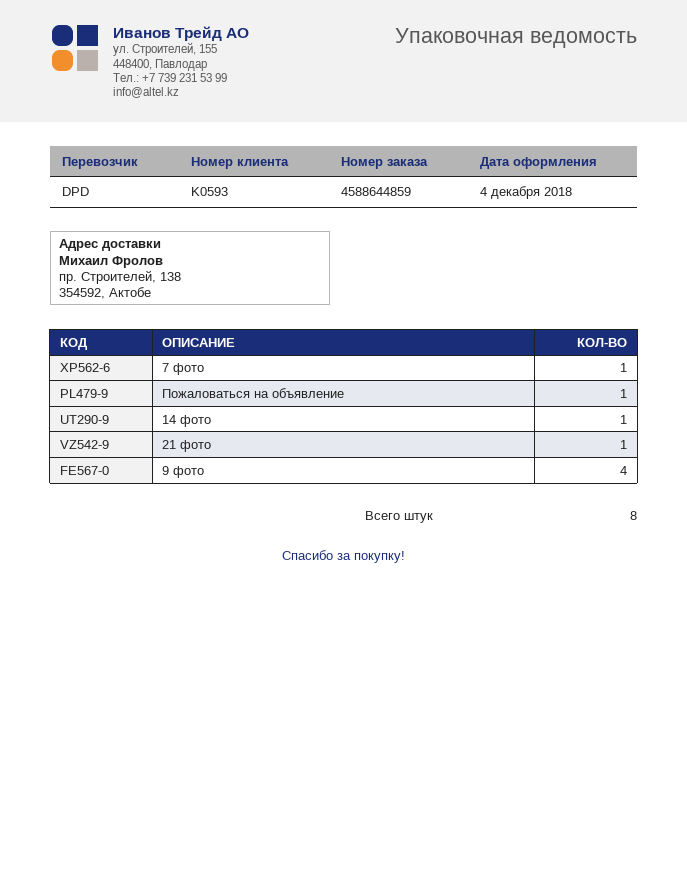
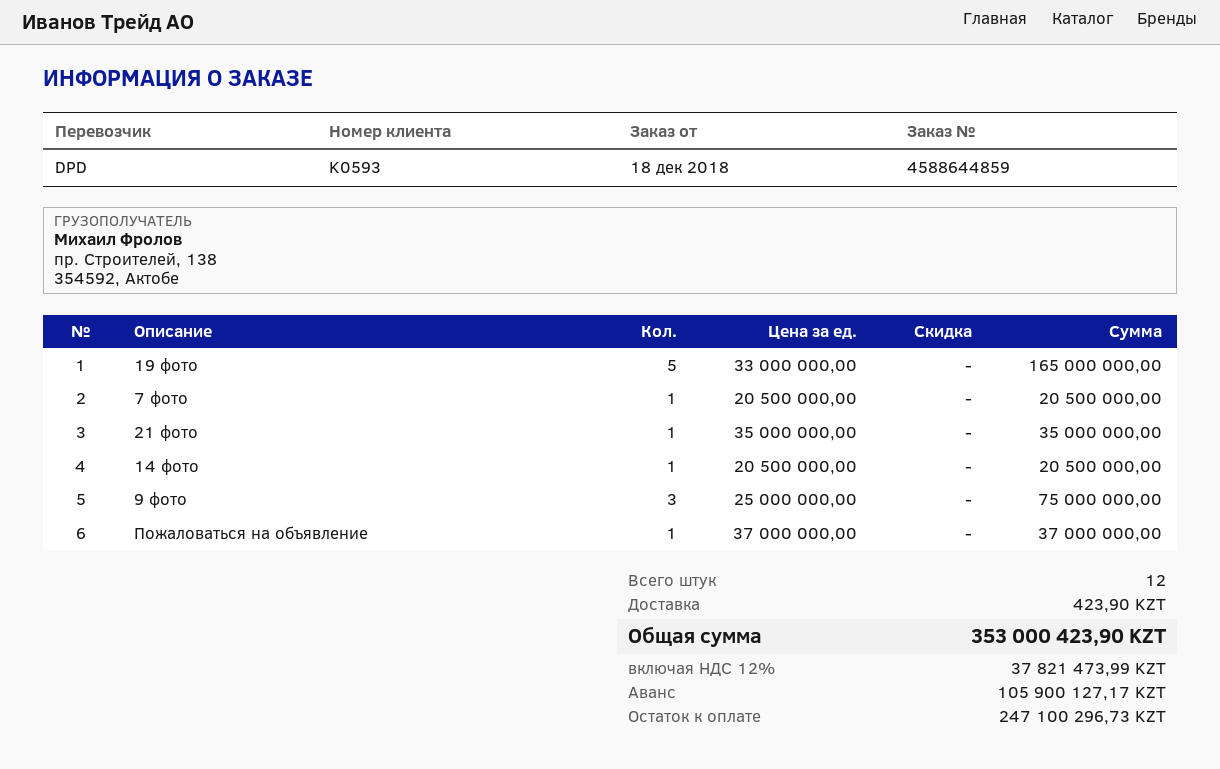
order date: 2018-12-04 -> 2018-12-18
9 фото: 4 -> 3
19 фото: none -> 5
total quantity: 8 -> 12

